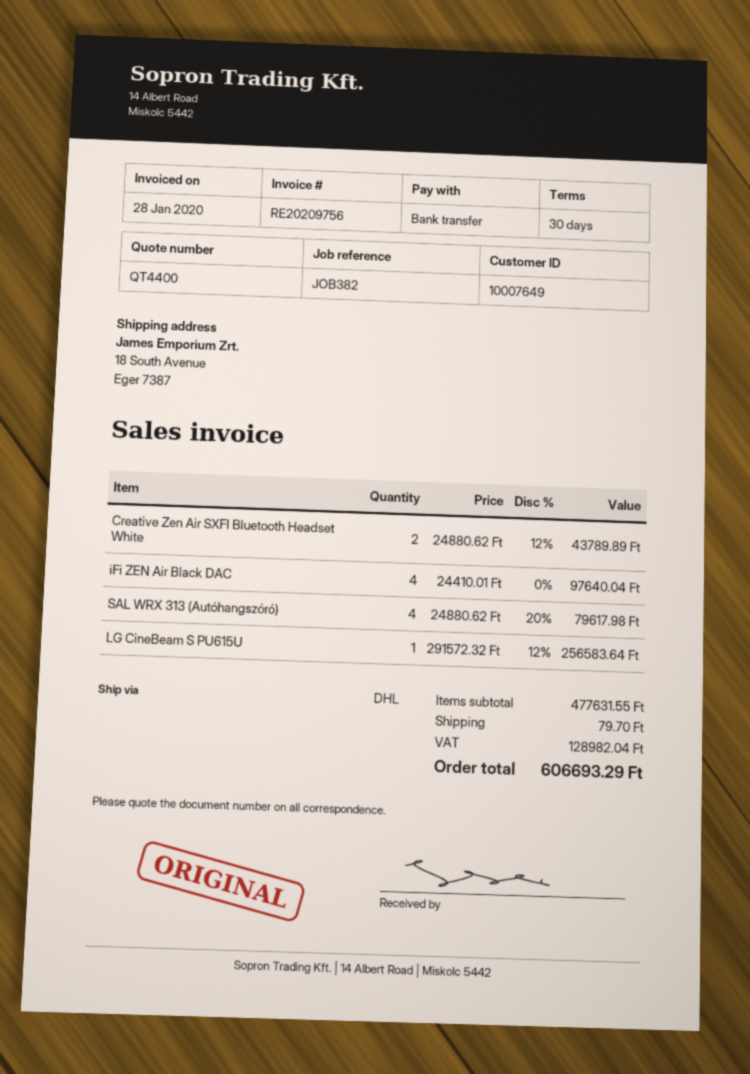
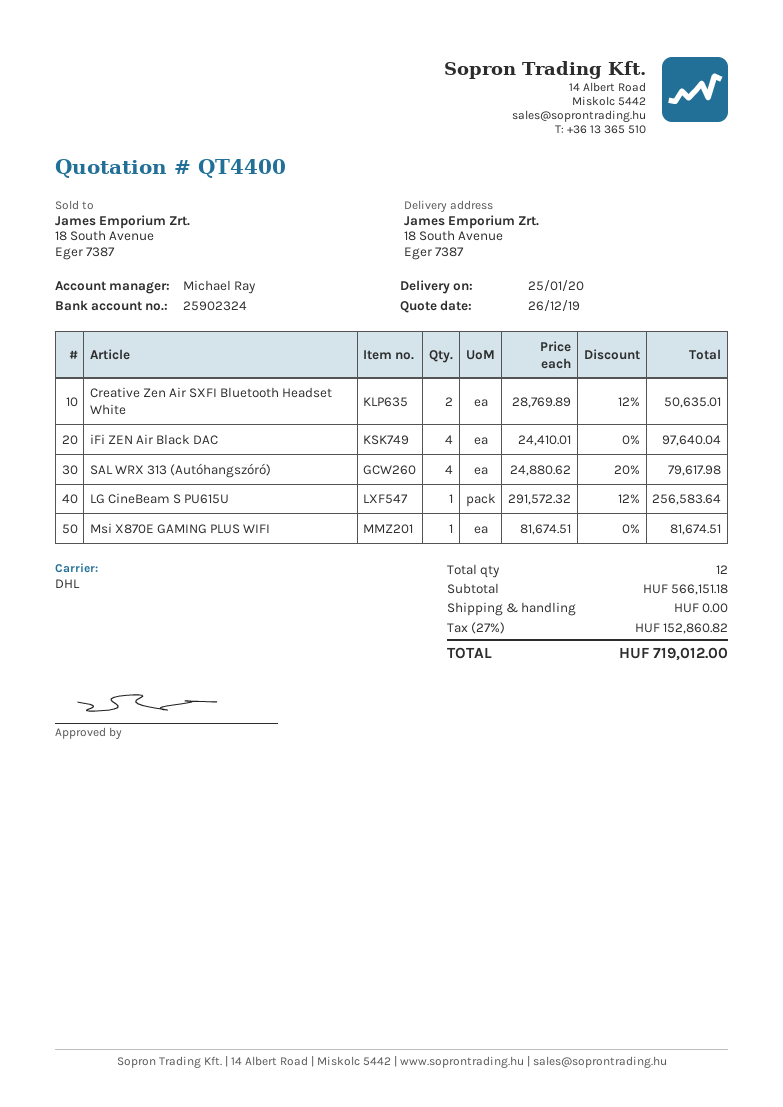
Creative Zen Air SXFI Bluetooth Headset White: 2 x 24880.62 - 12% = 43789.89 -> 2 x 28769.89 - 12% = 50635.01
Msi X870E GAMING PLUS WIFI: none -> 1 x 81674.51 = 81674.51
subtotal: 477631.55 -> 566151.18
shipping: 79.70 -> 0.00
tax: 128982.04 -> 152860.82
total: 606693.29 -> 719012.00

